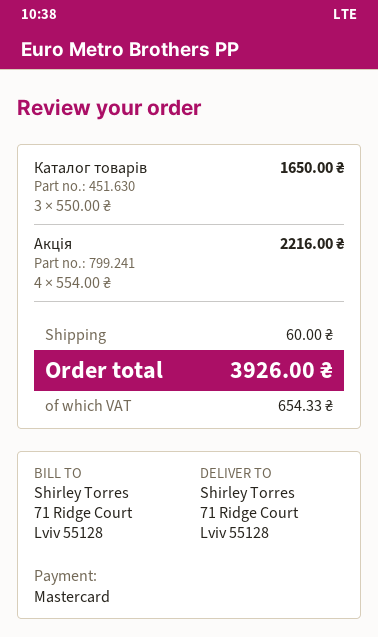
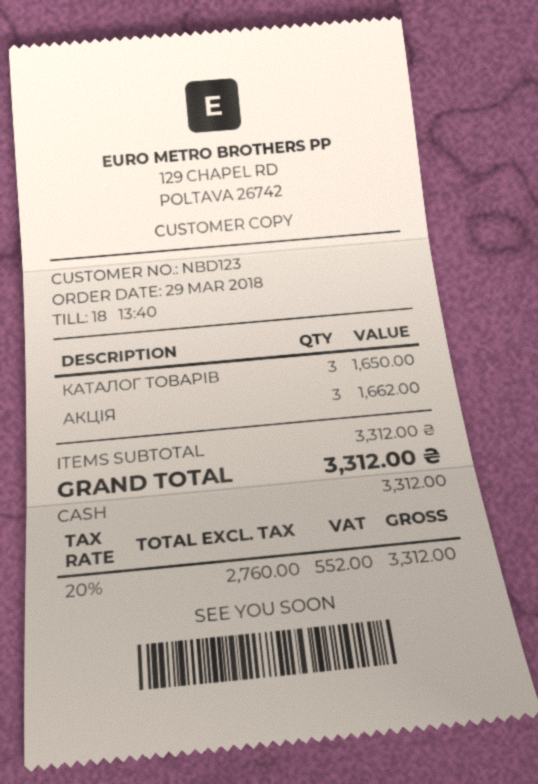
payment method: Mastercard -> cash
Акція: 4 for 2216.00 -> 3 for 1662.00
shipping: 60.00 -> none
tax: 654.33 -> 552.00
total: 3926.00 -> 3312.00

